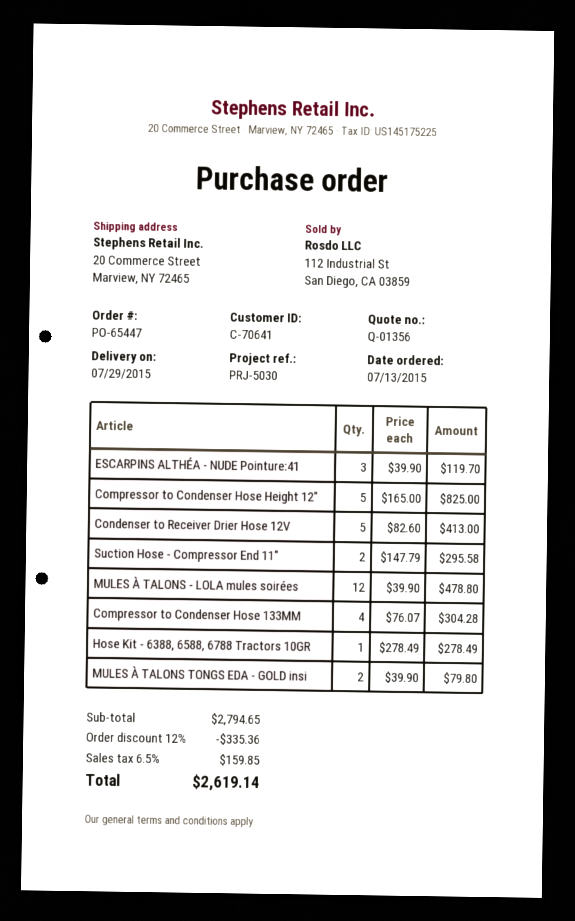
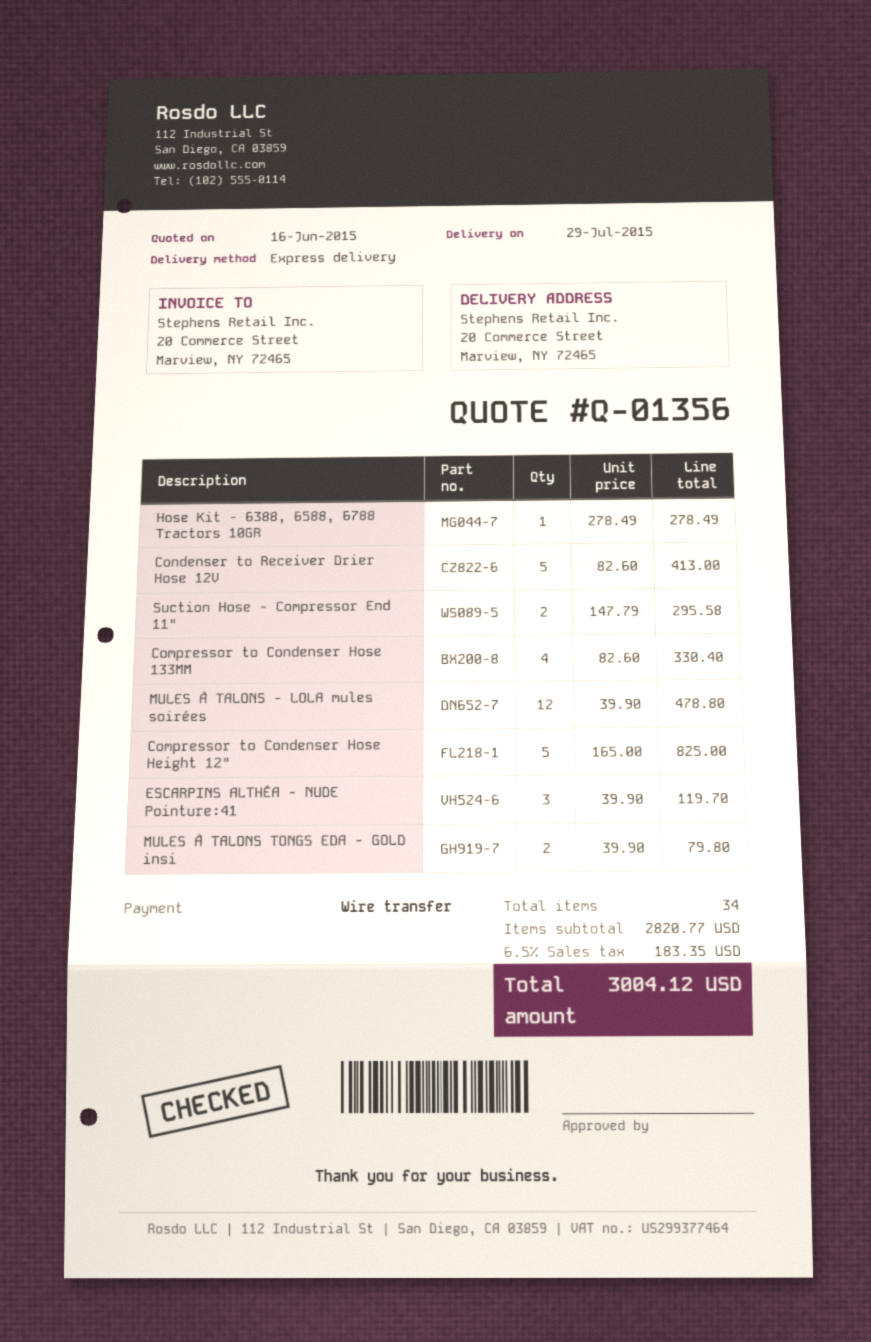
Compressor to Condenser Hose 133MM: 4 x 76.07 = 304.28 -> 4 x 82.60 = 330.40
subtotal: 2794.65 -> 2820.77
discount: 12% = 335.36 -> none
tax: 6.5% = 159.85 -> 6.5% = 183.35
total: 2619.14 -> 3004.12

